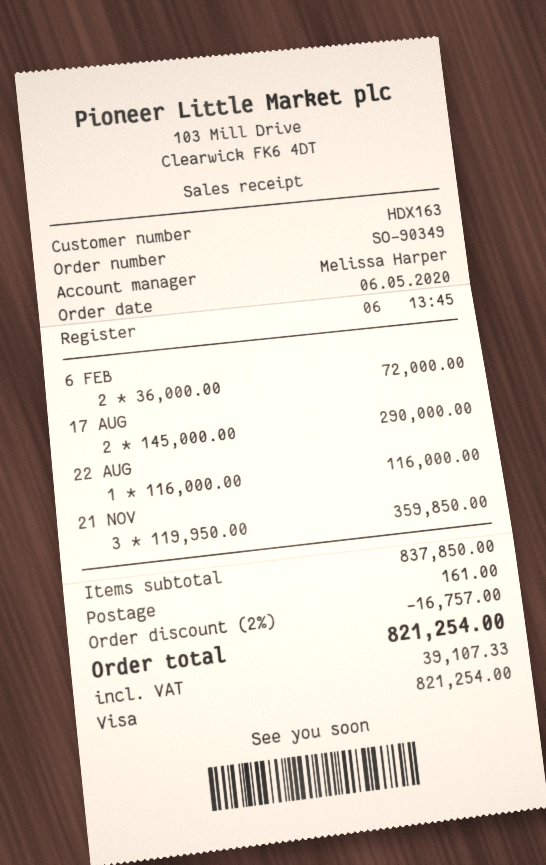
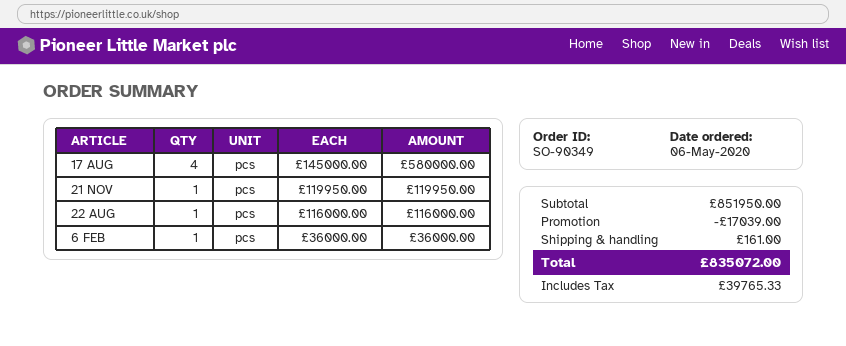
6 FEB: 2 x 36000.00 = 72000.00 -> 1 x 36000.00 = 36000.00
17 AUG: 2 x 145000.00 = 290000.00 -> 4 x 145000.00 = 580000.00
21 NOV: 3 x 119950.00 = 359850.00 -> 1 x 119950.00 = 119950.00
subtotal: 837850.00 -> 851950.00
discount: 16757.00 -> 17039.00
tax: 39107.33 -> 39765.33
total: 821254.00 -> 835072.00

